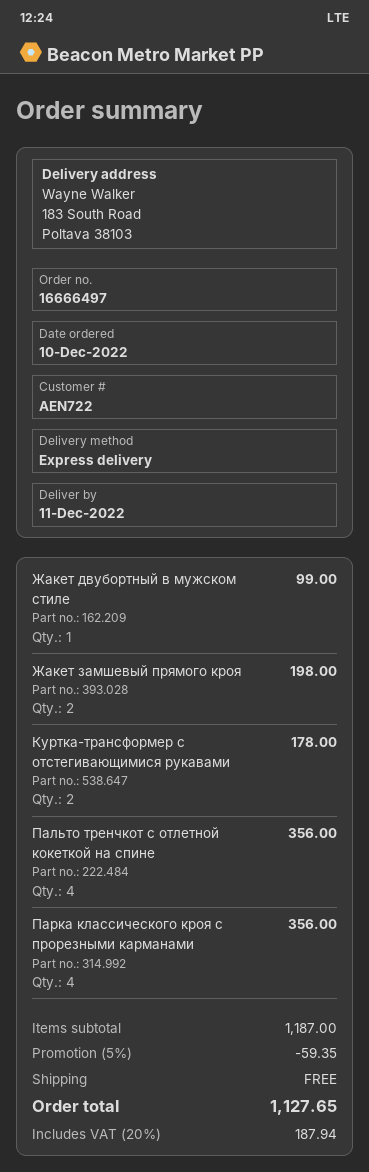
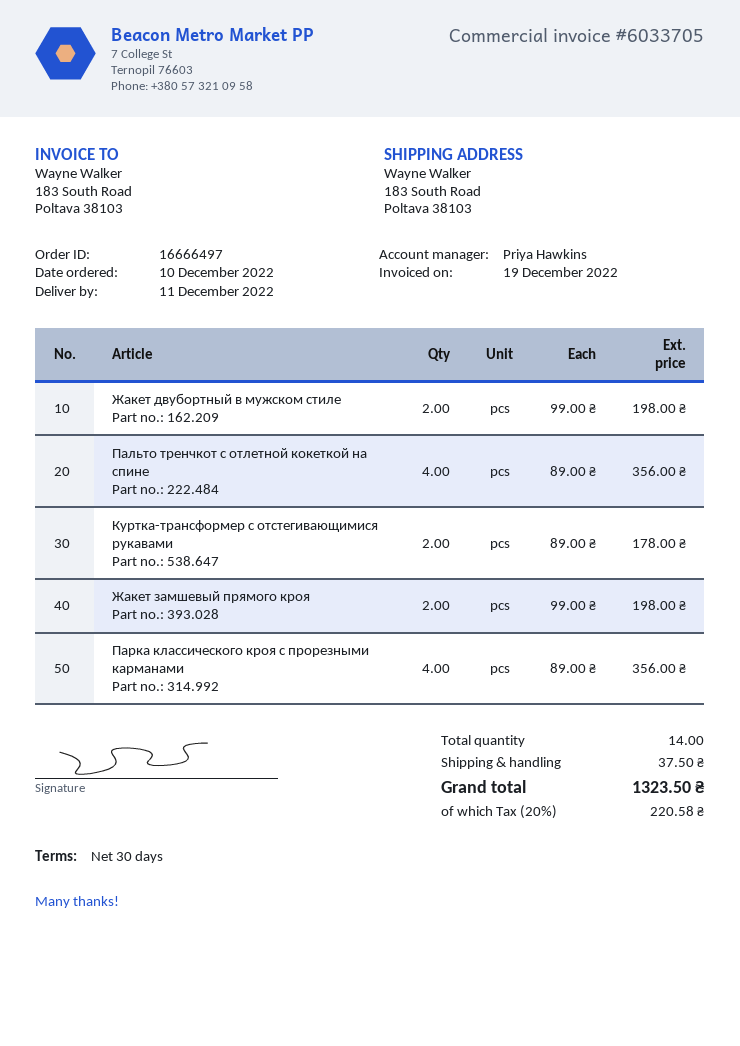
Жакет двубортный в мужском стиле: 1 for 99.00 -> 2 for 198.00
discount: 5% = 59.35 -> none
shipping: 0.00 -> 37.50
tax: 20% = 187.94 -> 20% = 220.58
total: 1127.65 -> 1323.50

